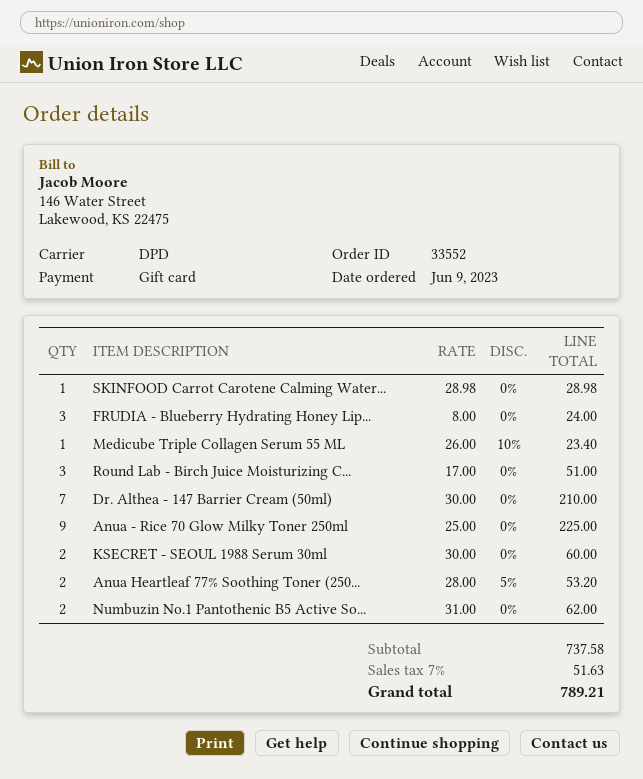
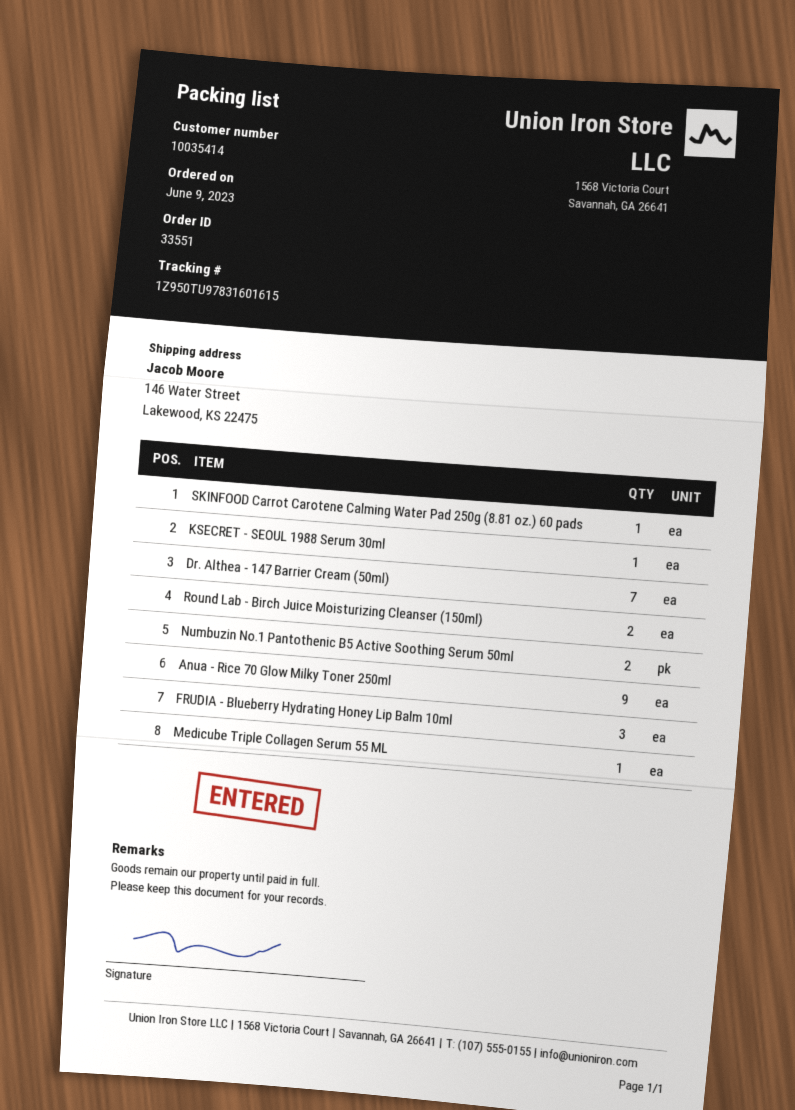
order number: 33552 -> 33551
Round Lab - Birch Juice Moisturizing C...: 3 -> 2
KSECRET - SEOUL 1988 Serum 30ml: 2 -> 1
Anua Heartleaf 77% Soothing Toner (250...: 2 -> none

